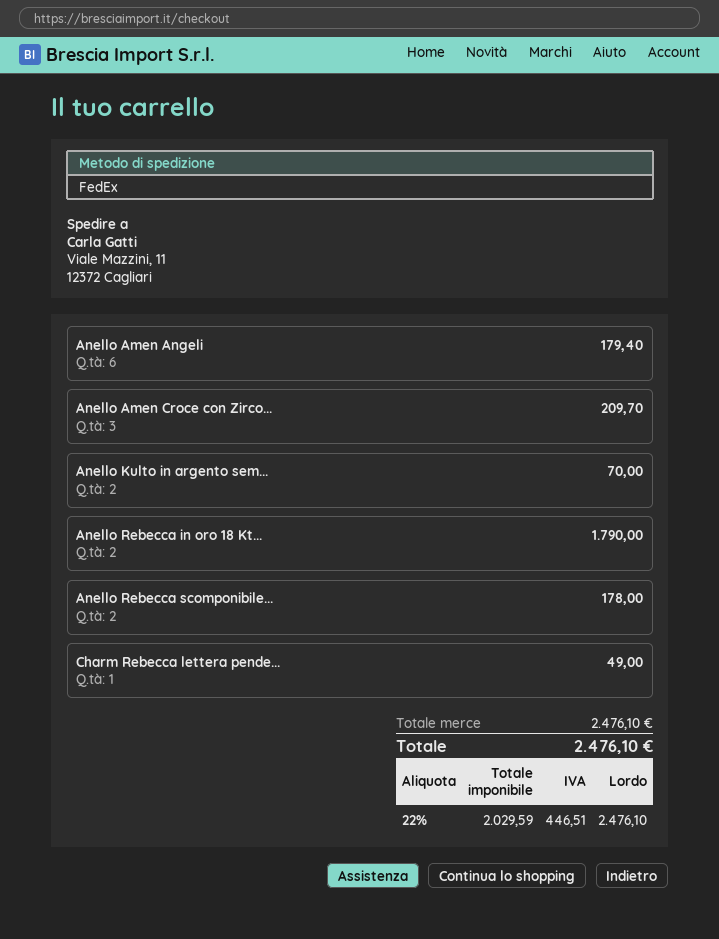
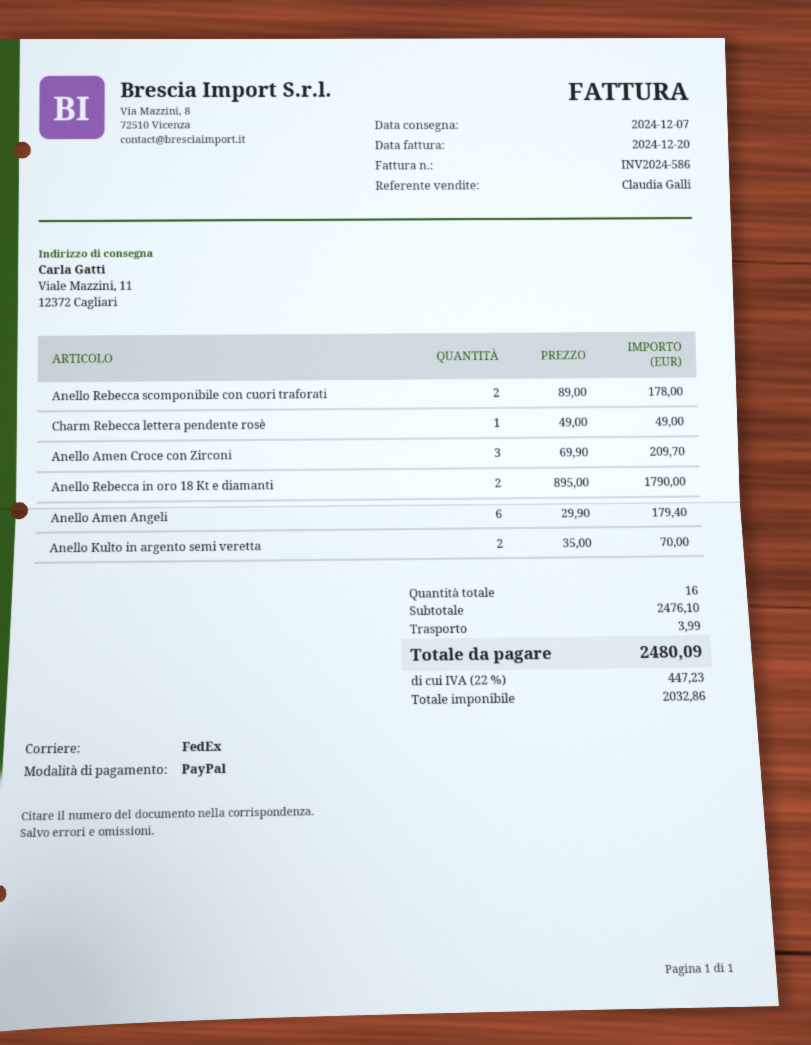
shipping: none -> 3.99
net: 2029.59 -> 2032.86
tax: 22% = 446.51 -> 22% = 447.23
total: 2476.10 -> 2480.09

